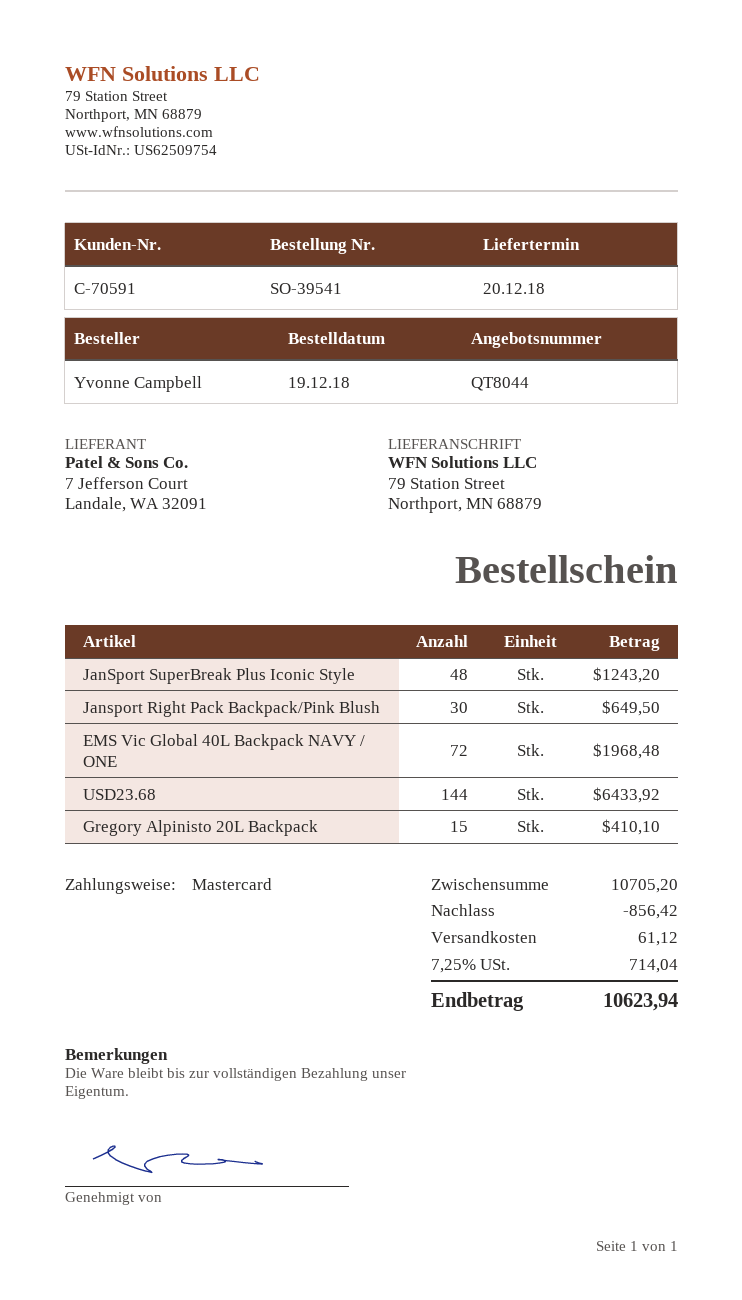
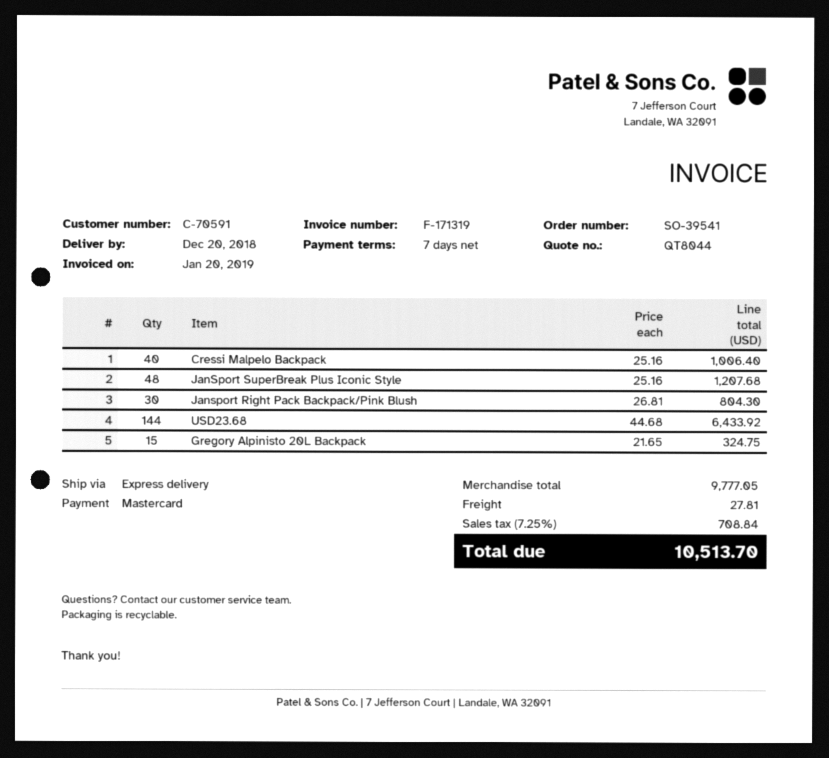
JanSport SuperBreak Plus Iconic Style: 48 for 1243.20 -> 48 for 1207.68
Jansport Right Pack Backpack/Pink Blush: 30 for 649.50 -> 30 for 804.30
EMS Vic Global 40L Backpack NAVY / ONE: 72 for 1968.48 -> none
Gregory Alpinisto 20L Backpack: 15 for 410.10 -> 15 for 324.75
Cressi Malpelo Backpack: none -> 40 for 1006.40
subtotal: 10705.20 -> 9777.05
discount: 856.42 -> none
shipping: 61.12 -> 27.81
tax: 7.25% = 714.04 -> 7.25% = 708.84
total: 10623.94 -> 10513.70

